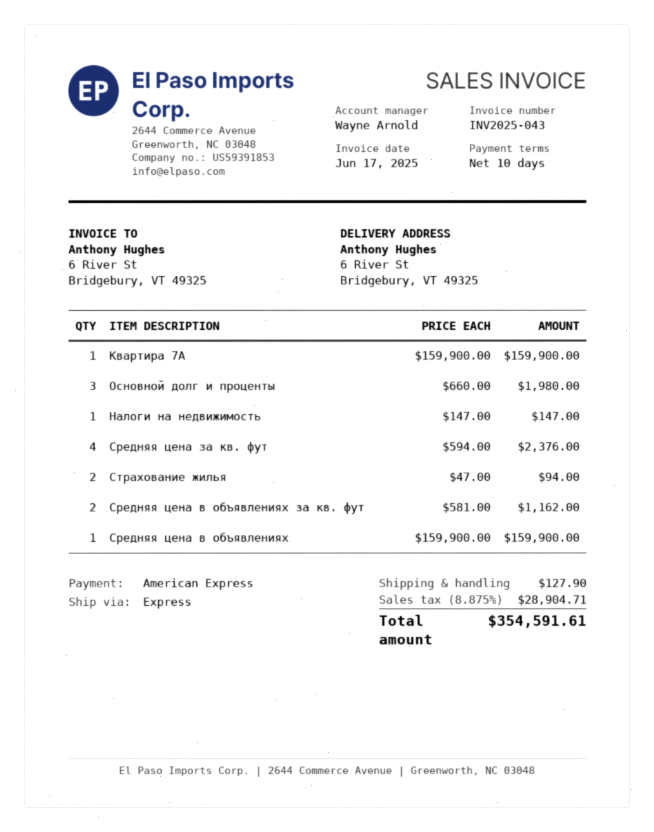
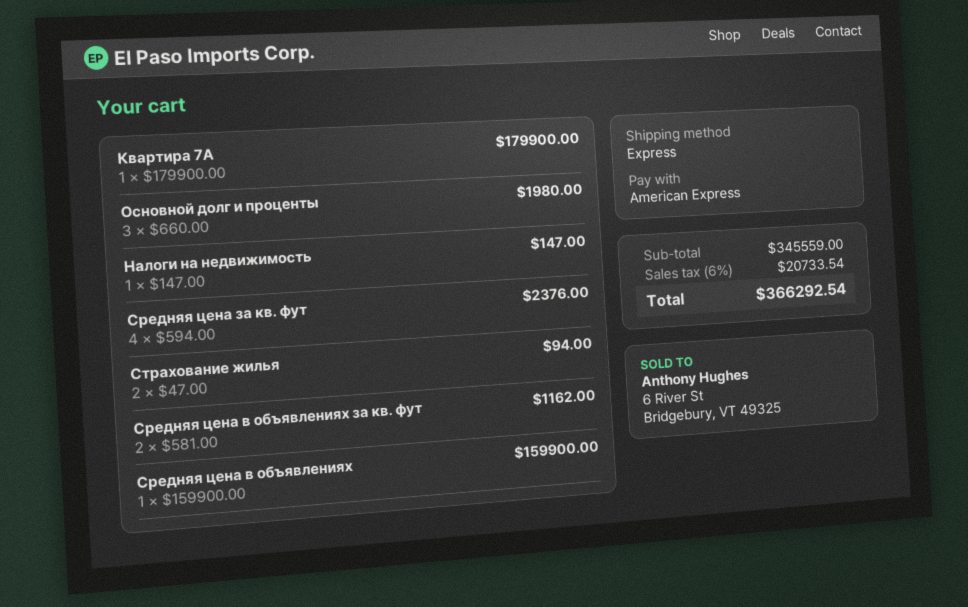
Квартира 7A: 1 x 159900.00 = 159900.00 -> 1 x 179900.00 = 179900.00
shipping: 127.90 -> none
tax: 8.875% = 28904.71 -> 6% = 20733.54
total: 354591.61 -> 366292.54

